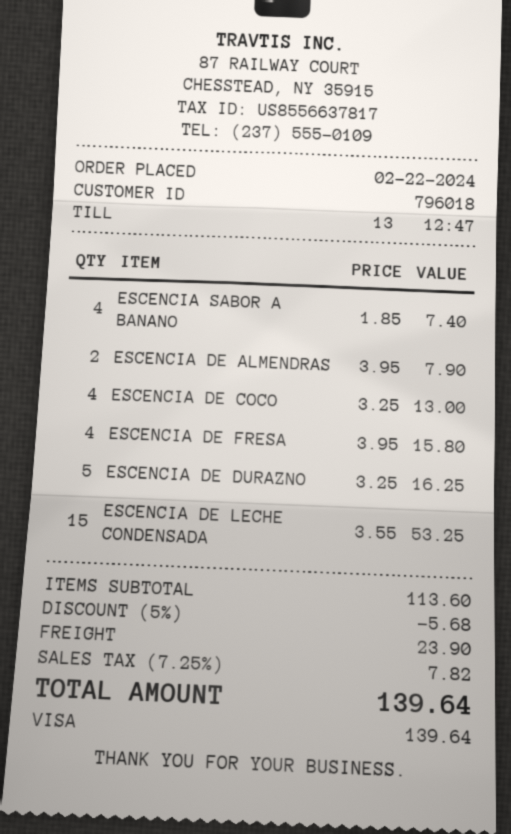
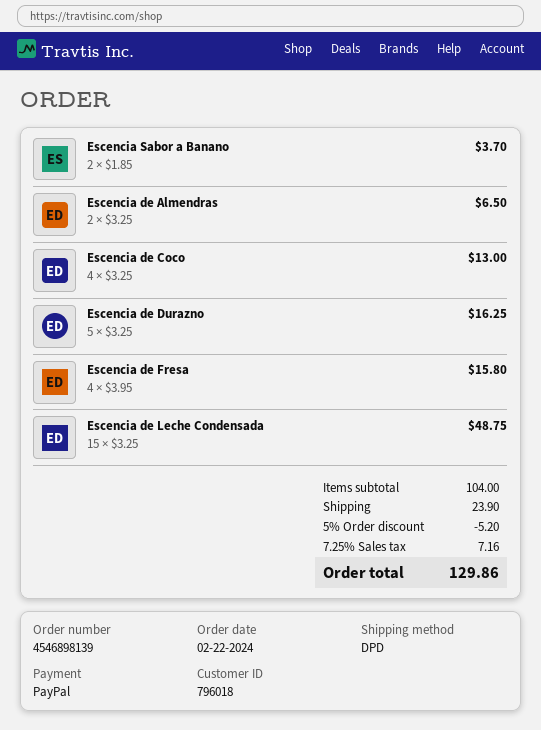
payment method: Visa -> PayPal
ESCENCIA SABOR A BANANO: 4 x 1.85 = 7.40 -> 2 x 1.85 = 3.70
ESCENCIA DE ALMENDRAS: 2 x 3.95 = 7.90 -> 2 x 3.25 = 6.50
ESCENCIA DE LECHE CONDENSADA: 15 x 3.55 = 53.25 -> 15 x 3.25 = 48.75
subtotal: 113.60 -> 104.00
discount: 5% = 5.68 -> 5% = 5.20
tax: 7.25% = 7.82 -> 7.25% = 7.16
total: 139.64 -> 129.86

